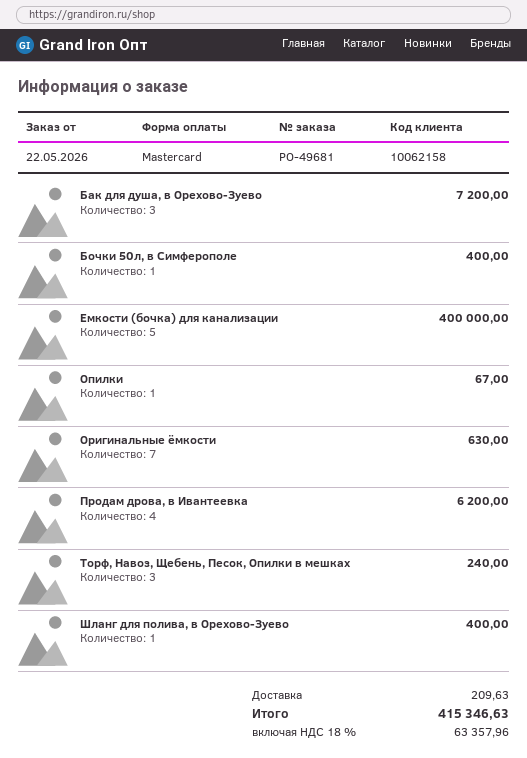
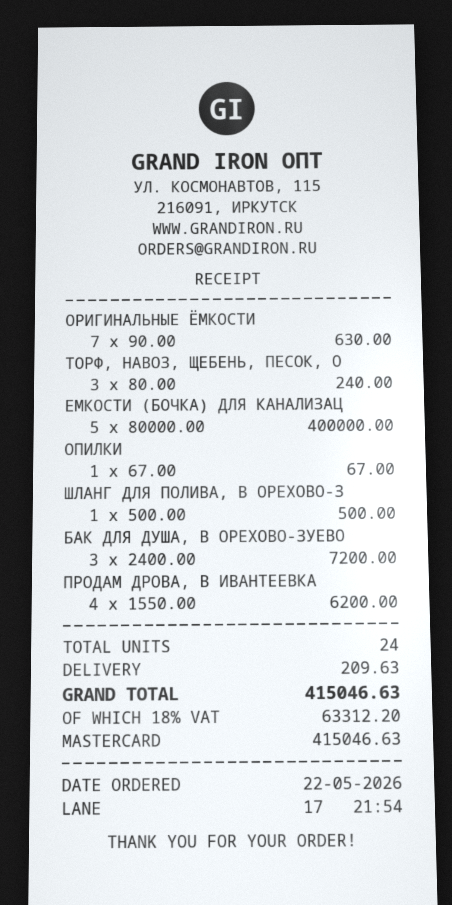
Бочки 50л, в Симферополе: 1 for 400.00 -> none
Шланг для полива, в Орехово-Зуево: 1 for 400.00 -> 1 for 500.00
tax: 18% = 63357.96 -> 18% = 63312.20
total: 415346.63 -> 415046.63

